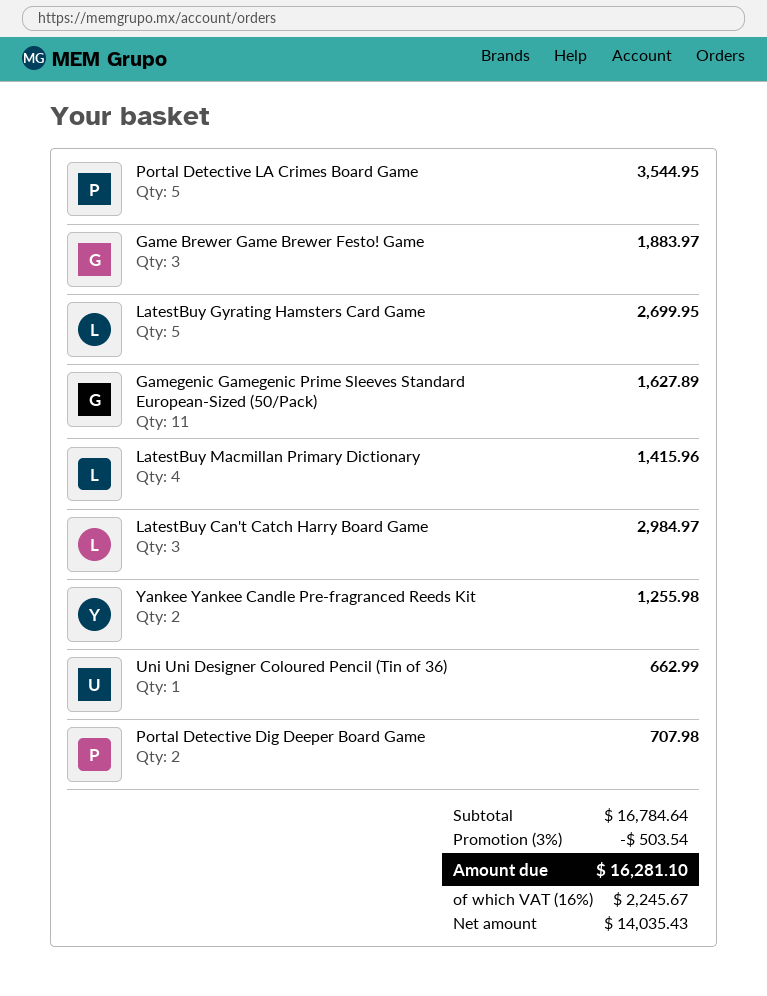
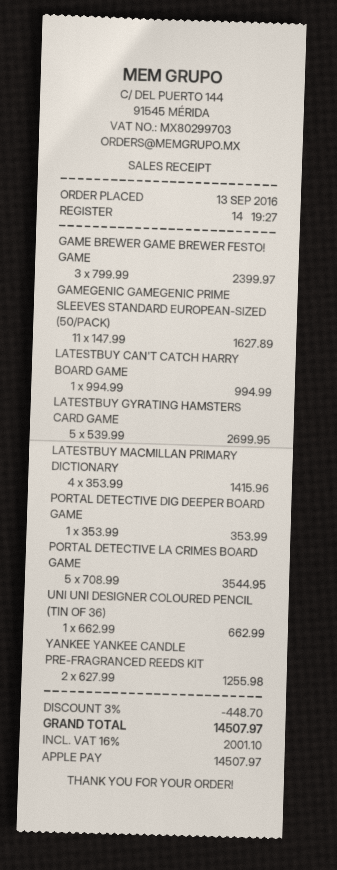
Game Brewer Game Brewer Festo! Game: 3 for 1883.97 -> 3 for 2399.97
LatestBuy Can't Catch Harry Board Game: 3 for 2984.97 -> 1 for 994.99
Portal Detective Dig Deeper Board Game: 2 for 707.98 -> 1 for 353.99
discount: 3% = 503.54 -> 3% = 448.70
tax: 16% = 2245.67 -> 16% = 2001.10
total: 16281.10 -> 14507.97

